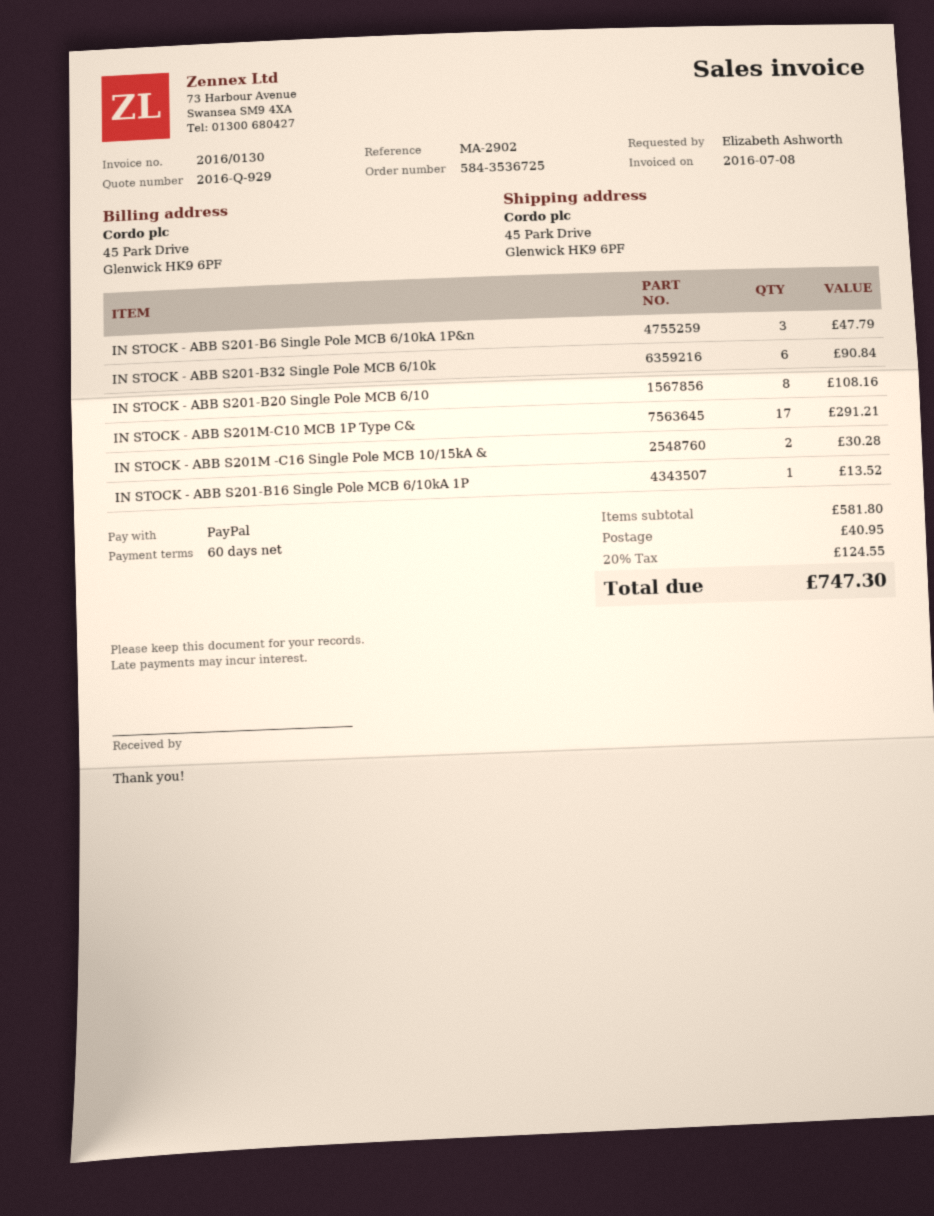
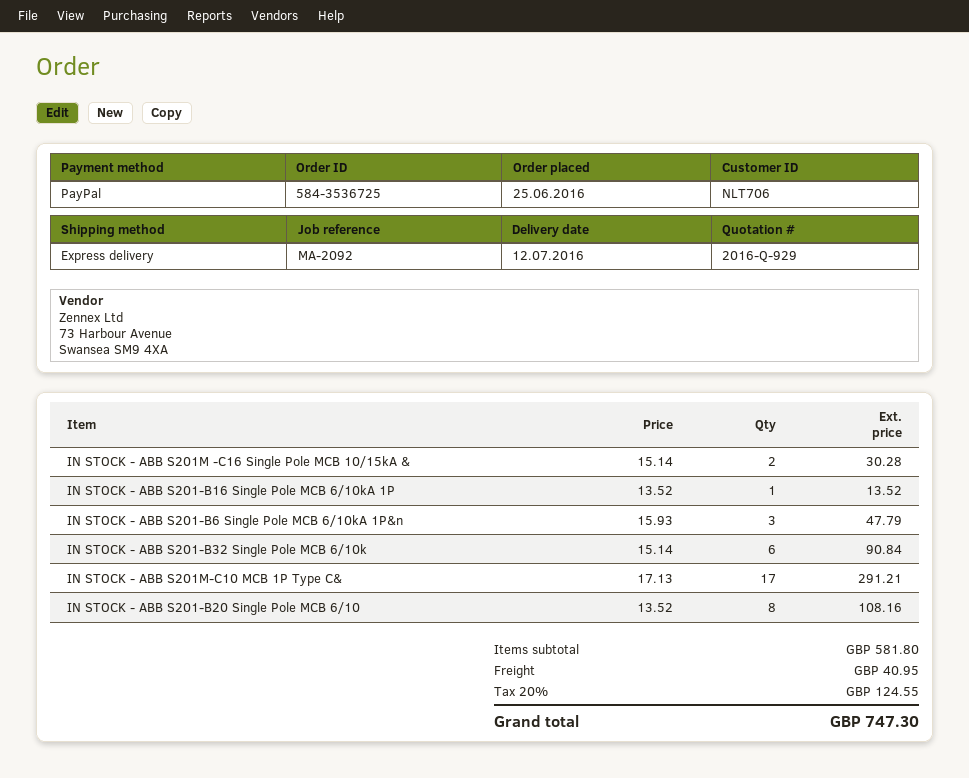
reference: MA-2902 -> MA-2092

